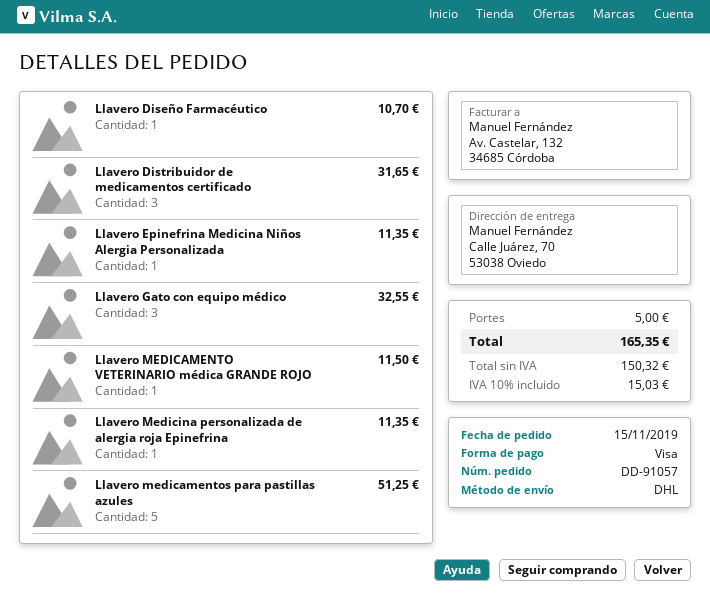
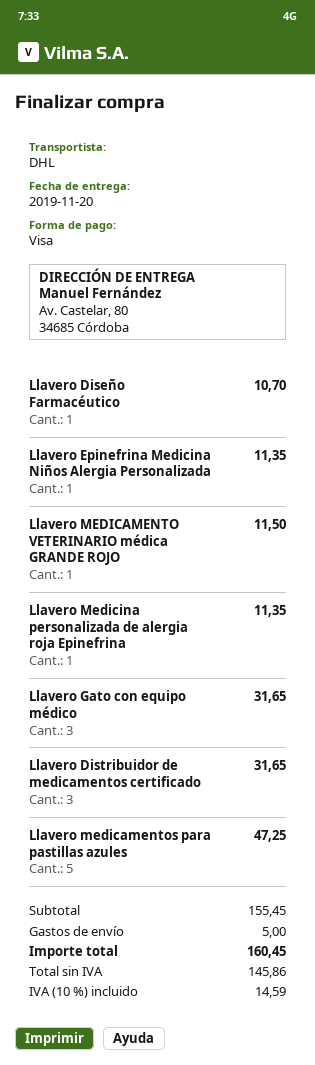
ship to: Calle Juárez, 70, 53038 Oviedo -> Av. Castelar, 80, 34685 Córdoba
Llavero Gato con equipo médico: 3 for 32.55 -> 3 for 31.65
Llavero medicamentos para pastillas azules: 5 for 51.25 -> 5 for 47.25
net: 150.32 -> 145.86
tax: 10% = 15.03 -> 10% = 14.59
total: 165.35 -> 160.45

